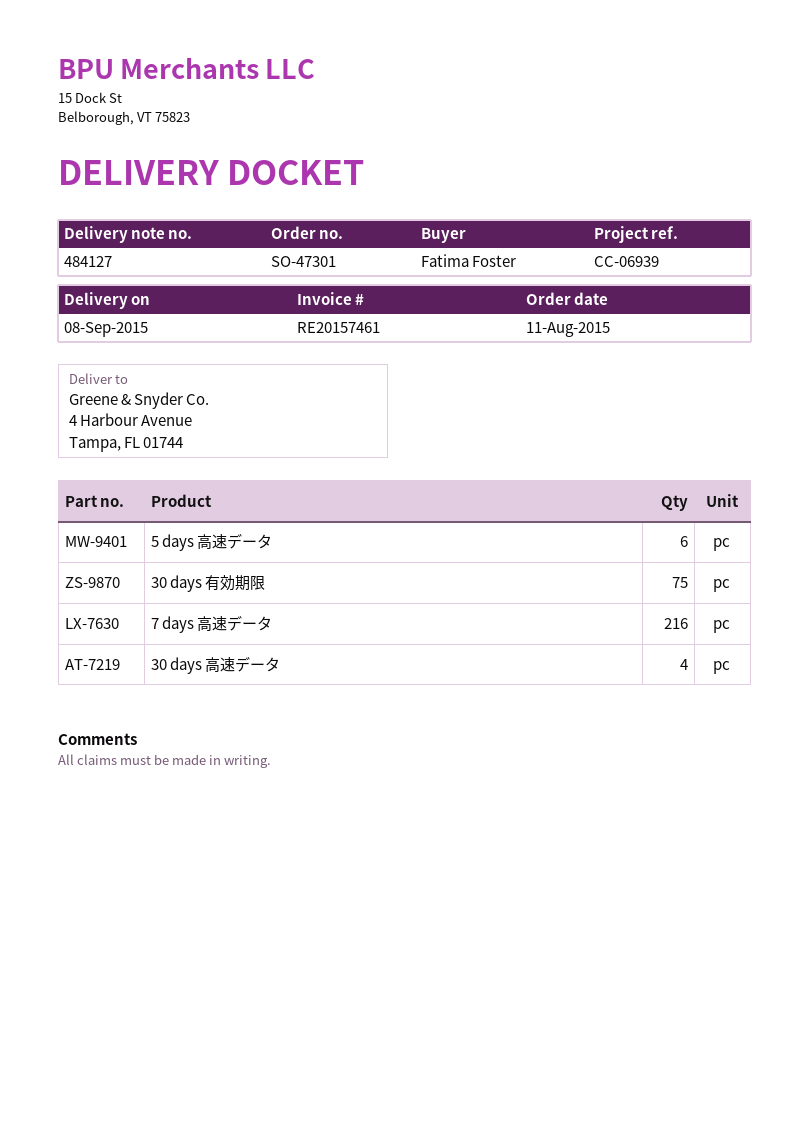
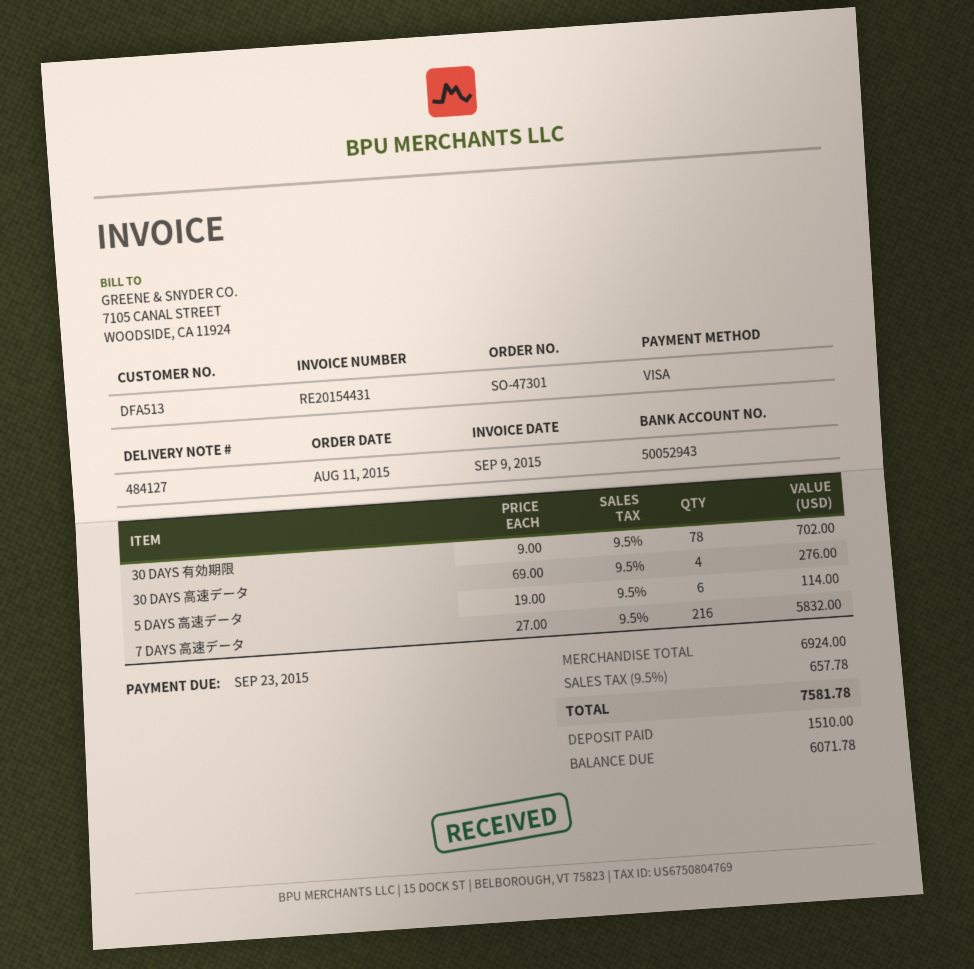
invoice number: RE20157461 -> RE20154431
30 days 有効期限: 75 -> 78

